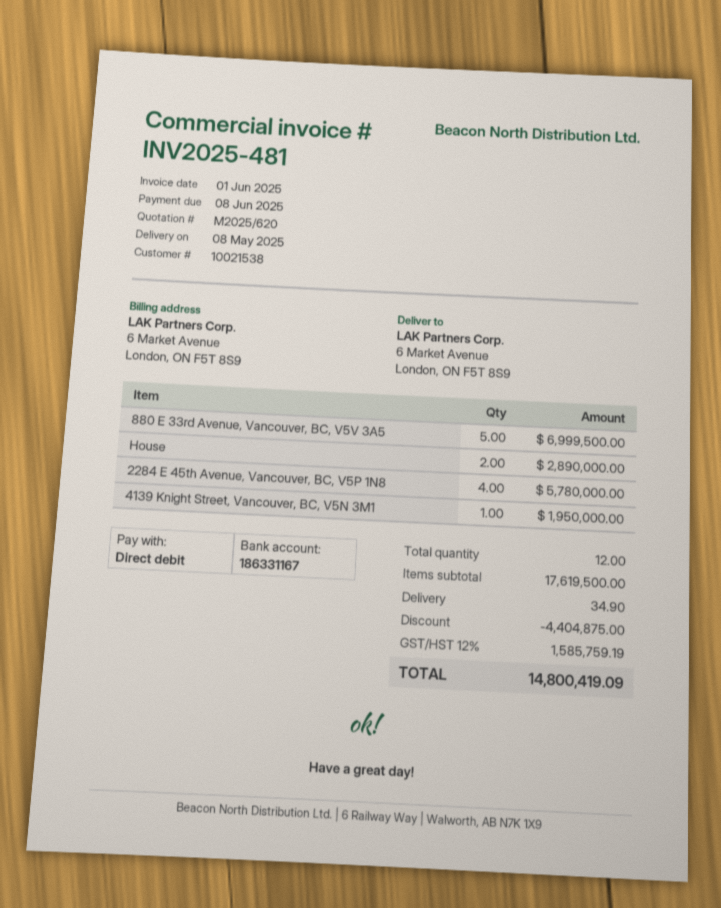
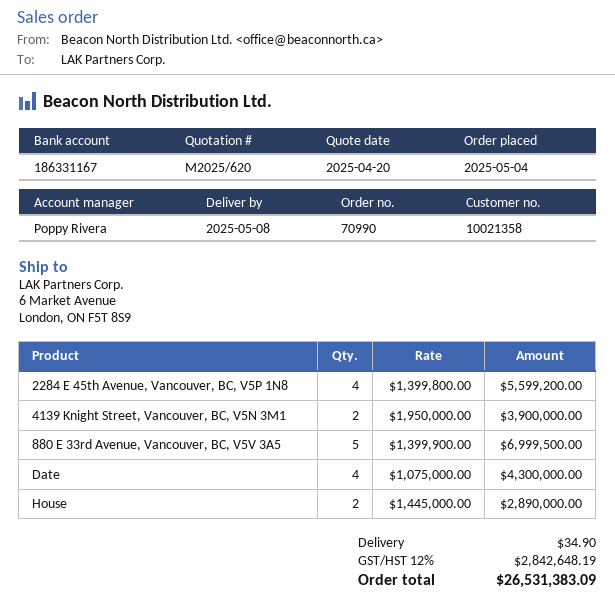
customer number: 10021538 -> 10021358
2284 E 45th Avenue, Vancouver, BC, V5P 1N8: 4 for 5780000.00 -> 4 for 5599200.00
4139 Knight Street, Vancouver, BC, V5N 3M1: 1 for 1950000.00 -> 2 for 3900000.00
Date: none -> 4 for 4300000.00
discount: 4404875.00 -> none
tax: 12% = 1585759.19 -> 12% = 2842648.19
total: 14800419.09 -> 26531383.09

